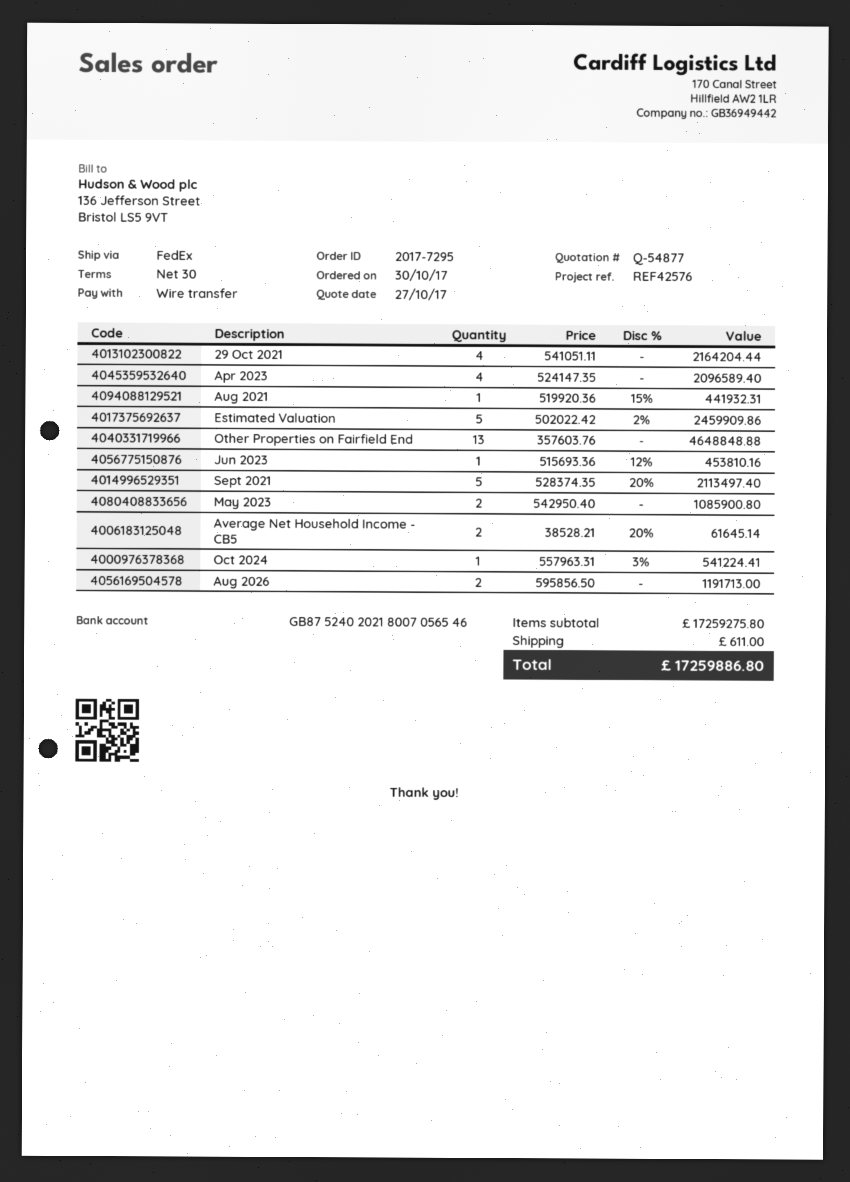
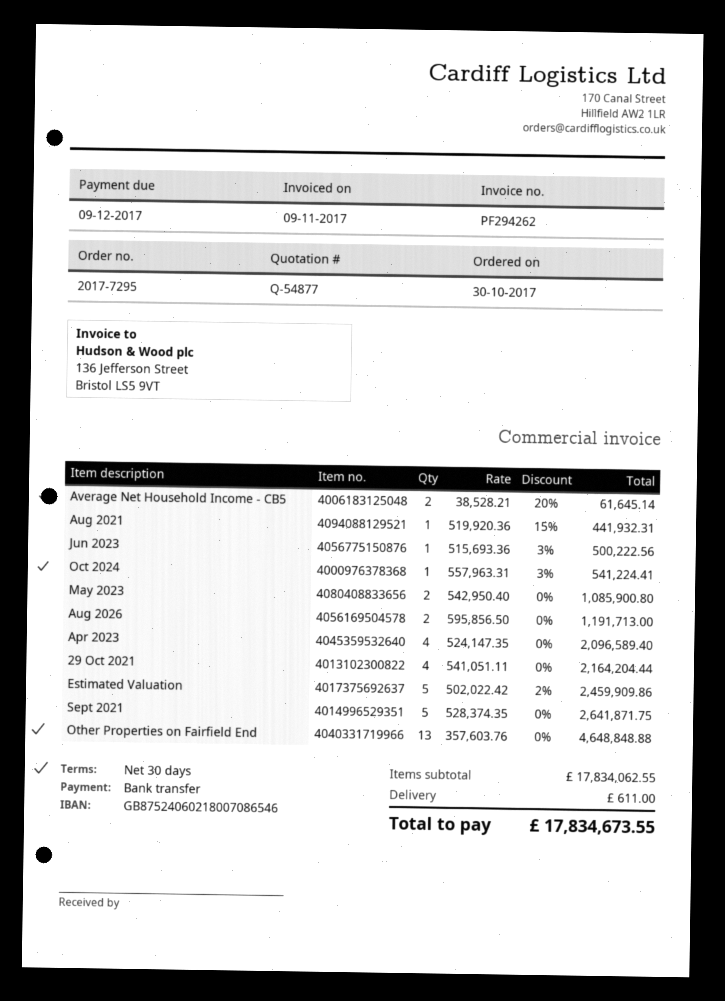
bank account: GB87524020218007056546 -> GB87524060218007086546
Jun 2023: 1 x 515693.36 - 12% = 453810.16 -> 1 x 515693.36 - 3% = 500222.56
Sept 2021: 5 x 528374.35 - 20% = 2113497.40 -> 5 x 528374.35 = 2641871.75
subtotal: 17259275.80 -> 17834062.55
total: 17259886.80 -> 17834673.55

